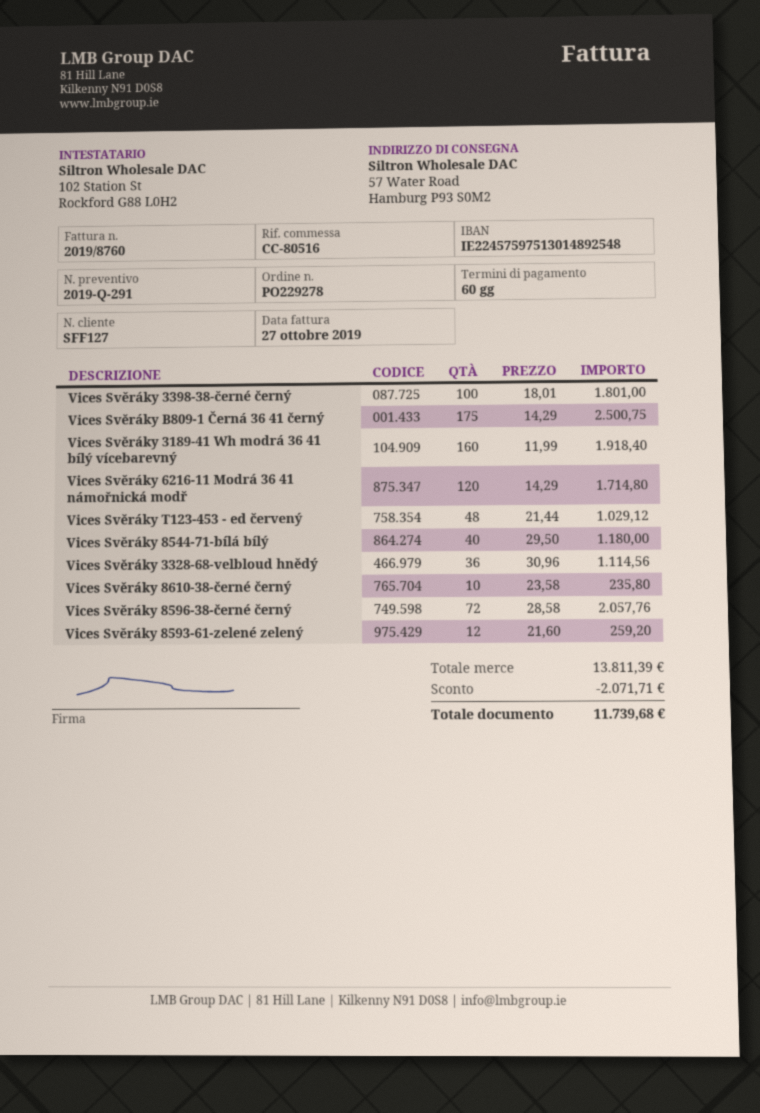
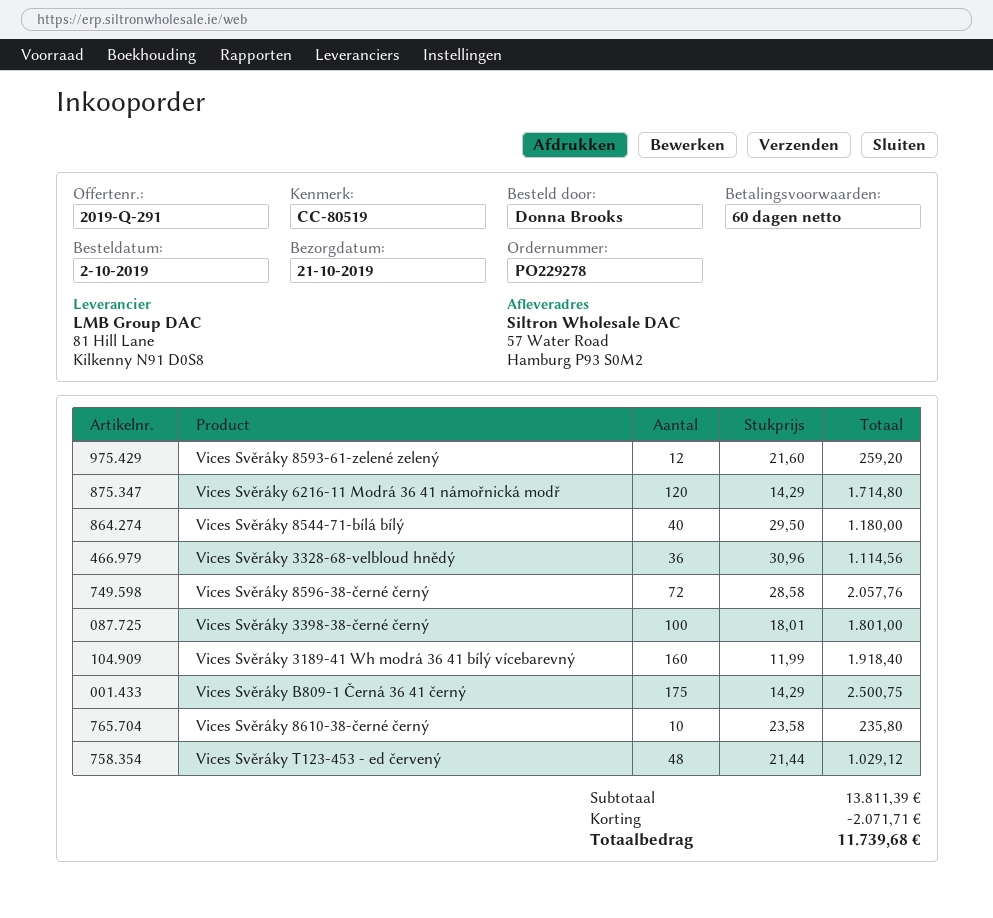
reference: CC-80516 -> CC-80519

